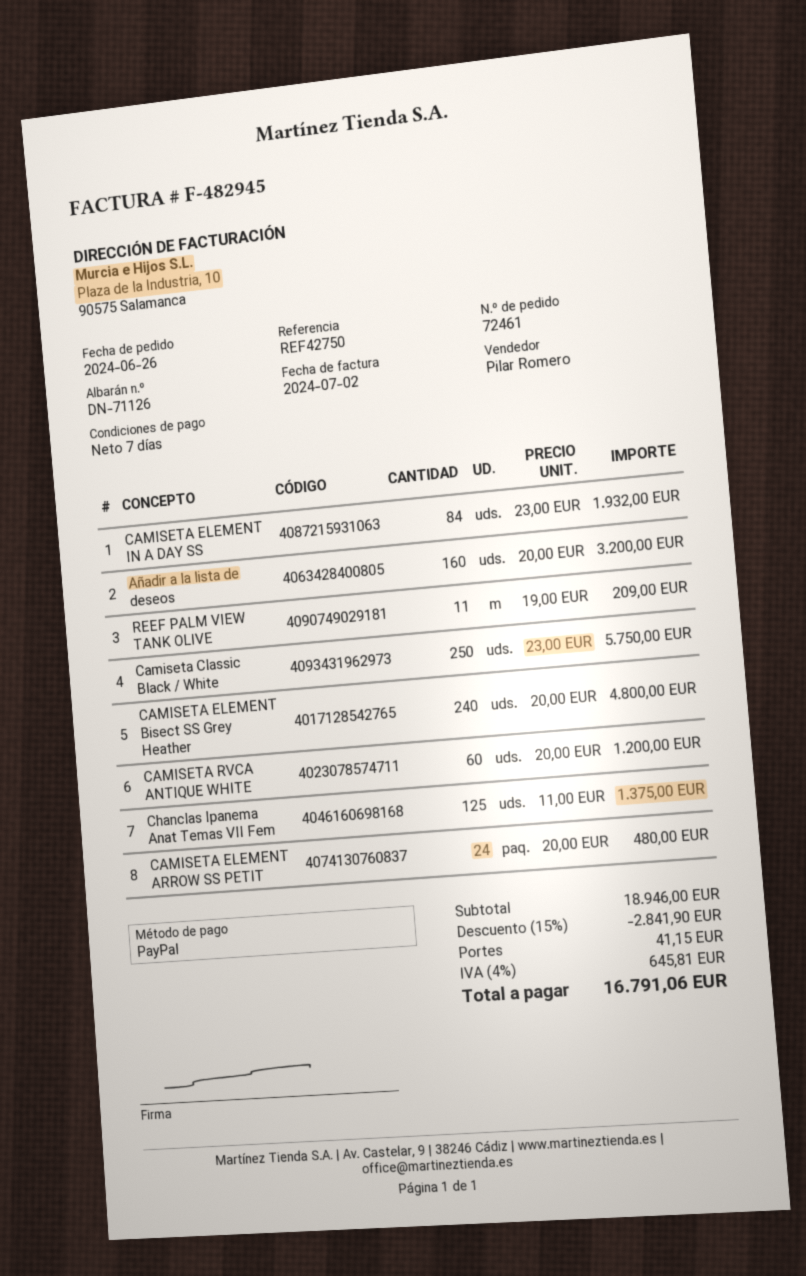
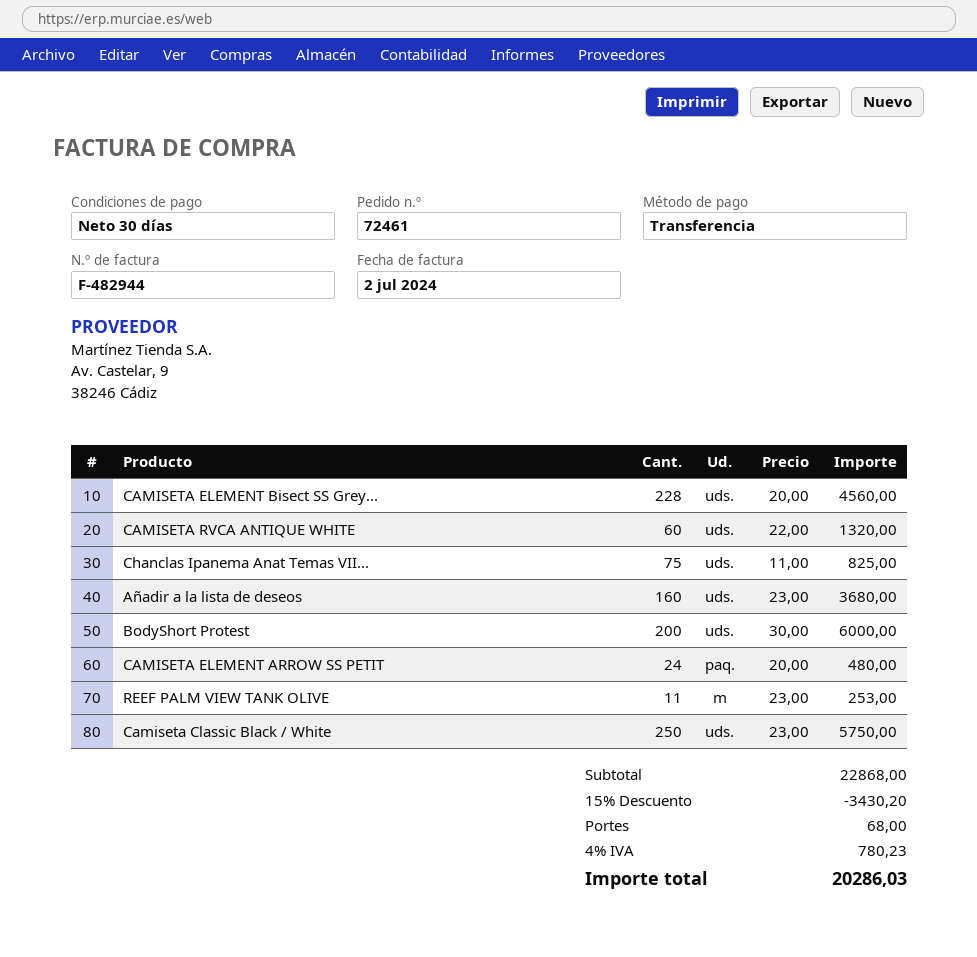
invoice number: F-482945 -> F-482944
payment terms: 7 days -> 30 days
payment method: PayPal -> bank transfer
CAMISETA ELEMENT IN A DAY SS: 84 x 23.00 = 1932.00 -> none
Añadir a la lista de deseos: 160 x 20.00 = 3200.00 -> 160 x 23.00 = 3680.00
REEF PALM VIEW TANK OLIVE: 11 x 19.00 = 209.00 -> 11 x 23.00 = 253.00
CAMISETA ELEMENT Bisect SS Grey Heather: 240 x 20.00 = 4800.00 -> 228 x 20.00 = 4560.00
CAMISETA RVCA ANTIQUE WHITE: 60 x 20.00 = 1200.00 -> 60 x 22.00 = 1320.00
Chanclas Ipanema Anat Temas VII Fem: 125 x 11.00 = 1375.00 -> 75 x 11.00 = 825.00
BodyShort Protest: none -> 200 x 30.00 = 6000.00
subtotal: 18946.00 -> 22868.00
discount: 15% = 2841.90 -> 15% = 3430.20
shipping: 41.15 -> 68.00
tax: 4% = 645.81 -> 4% = 780.23
total: 16791.06 -> 20286.03

